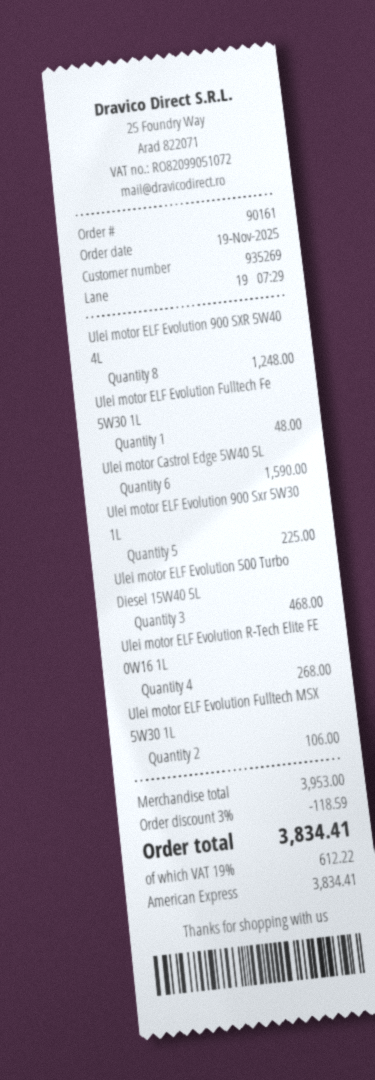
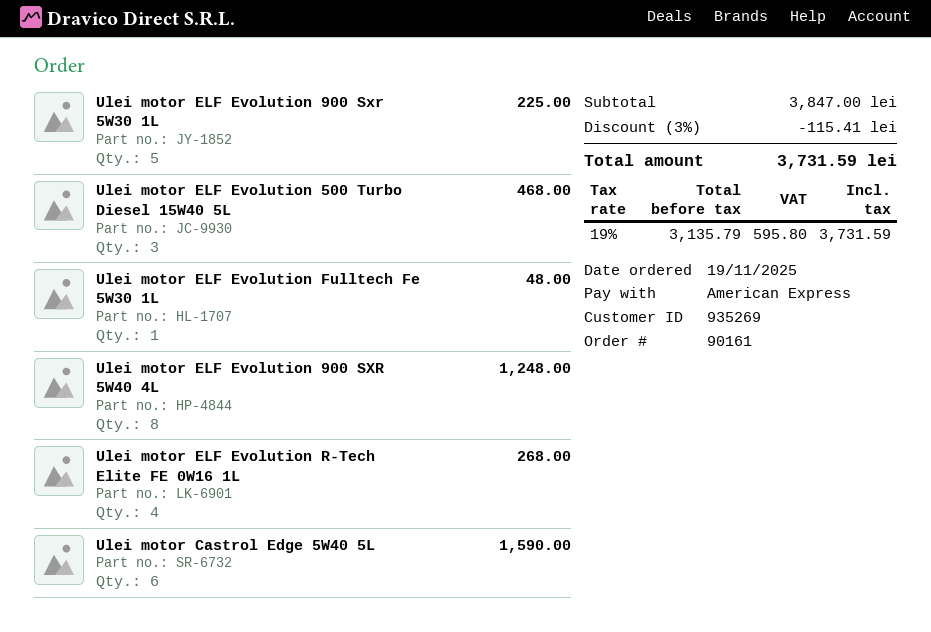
Ulei motor ELF Evolution Fulltech MSX 5W30 1L: 2 for 106.00 -> none
subtotal: 3953.00 -> 3847.00
discount: 3% = 118.59 -> 3% = 115.41
tax: 19% = 612.22 -> 19% = 595.80
total: 3834.41 -> 3731.59

